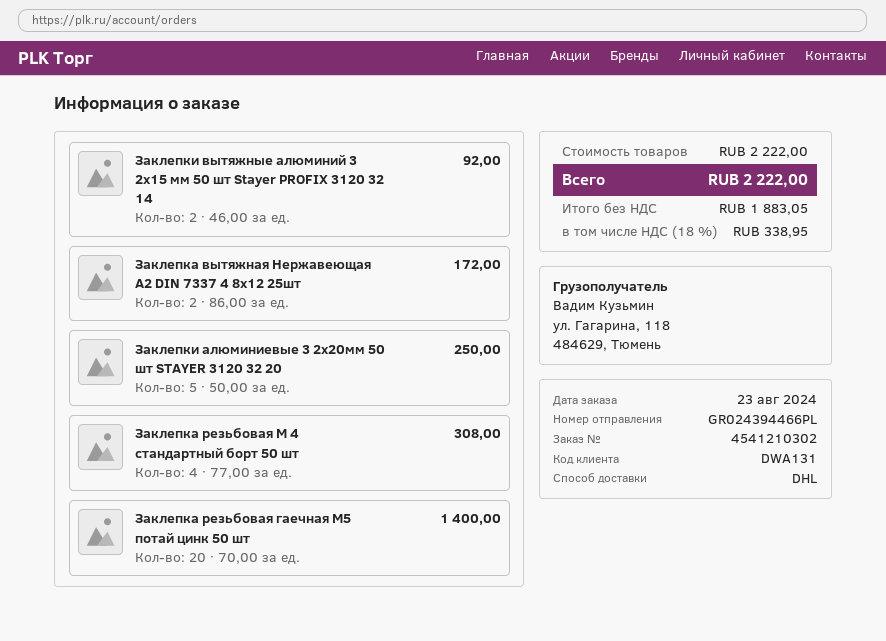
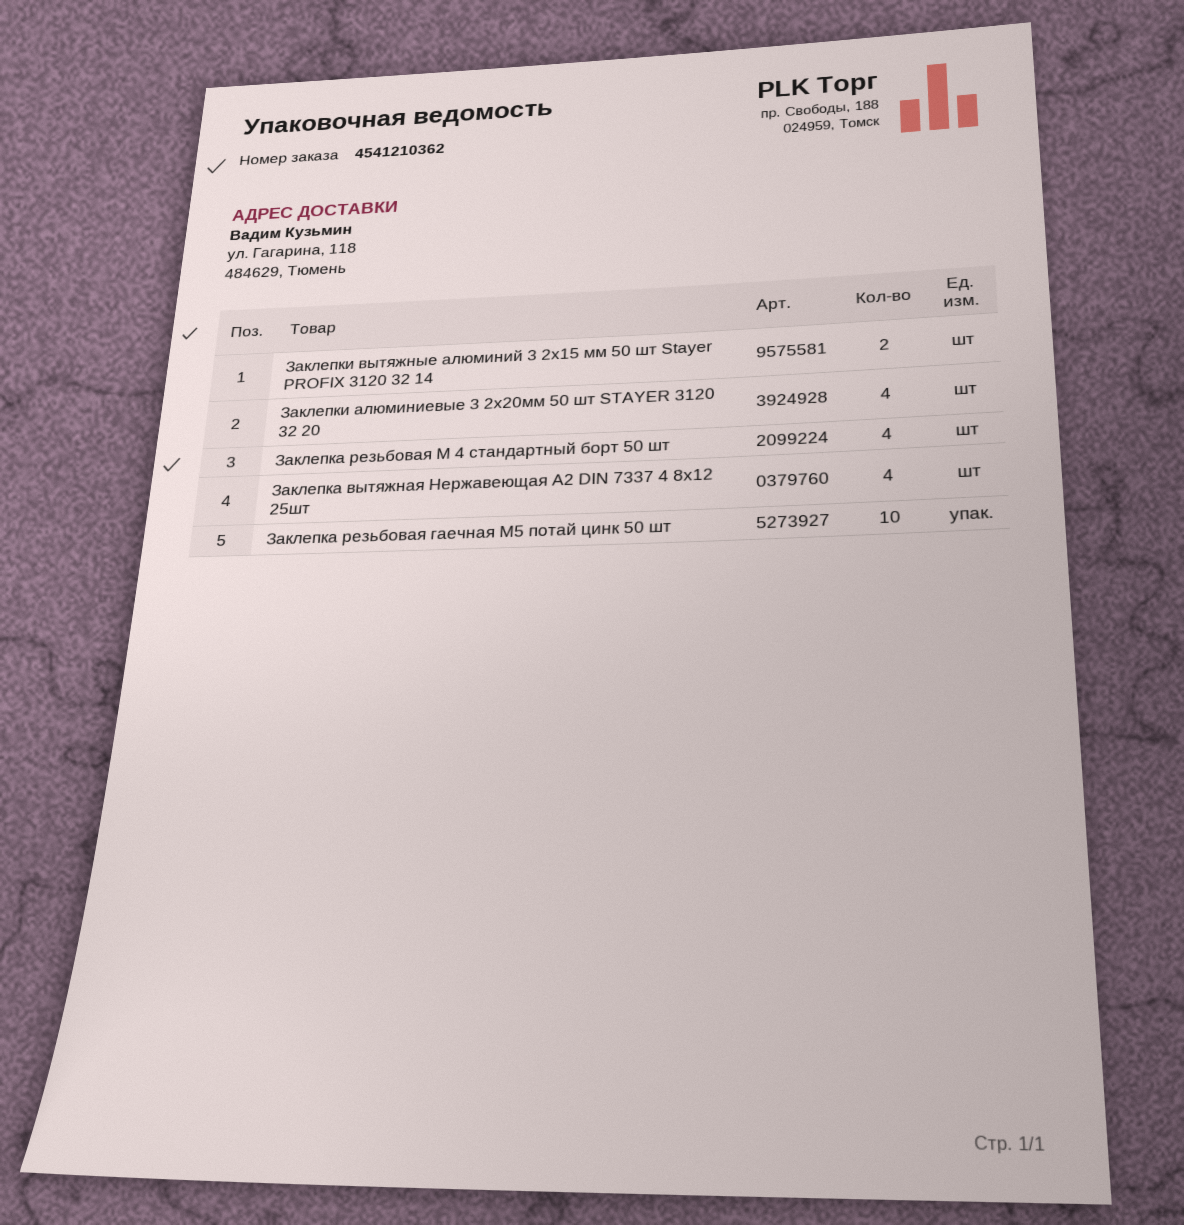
order number: 4541210302 -> 4541210362
Заклепка вытяжная Нержавеющая А2 DIN 7337 4 8х12 25шт: 2 -> 4
Заклепки алюминиевые 3 2х20мм 50 шт STAYER 3120 32 20: 5 -> 4
Заклепка резьбовая гаечная М5 потай цинк 50 шт: 20 -> 10

